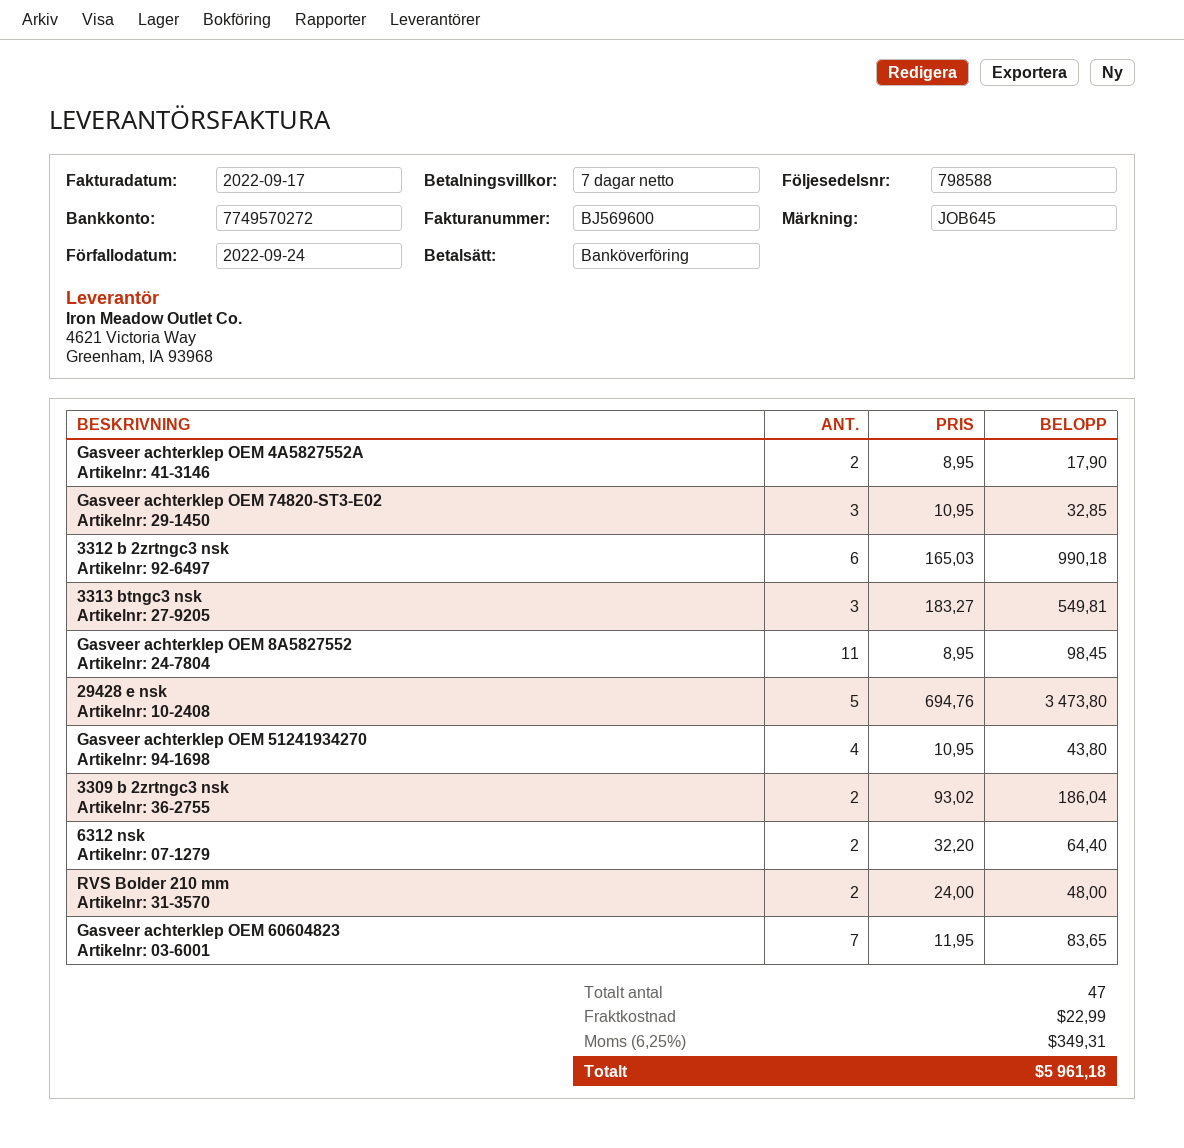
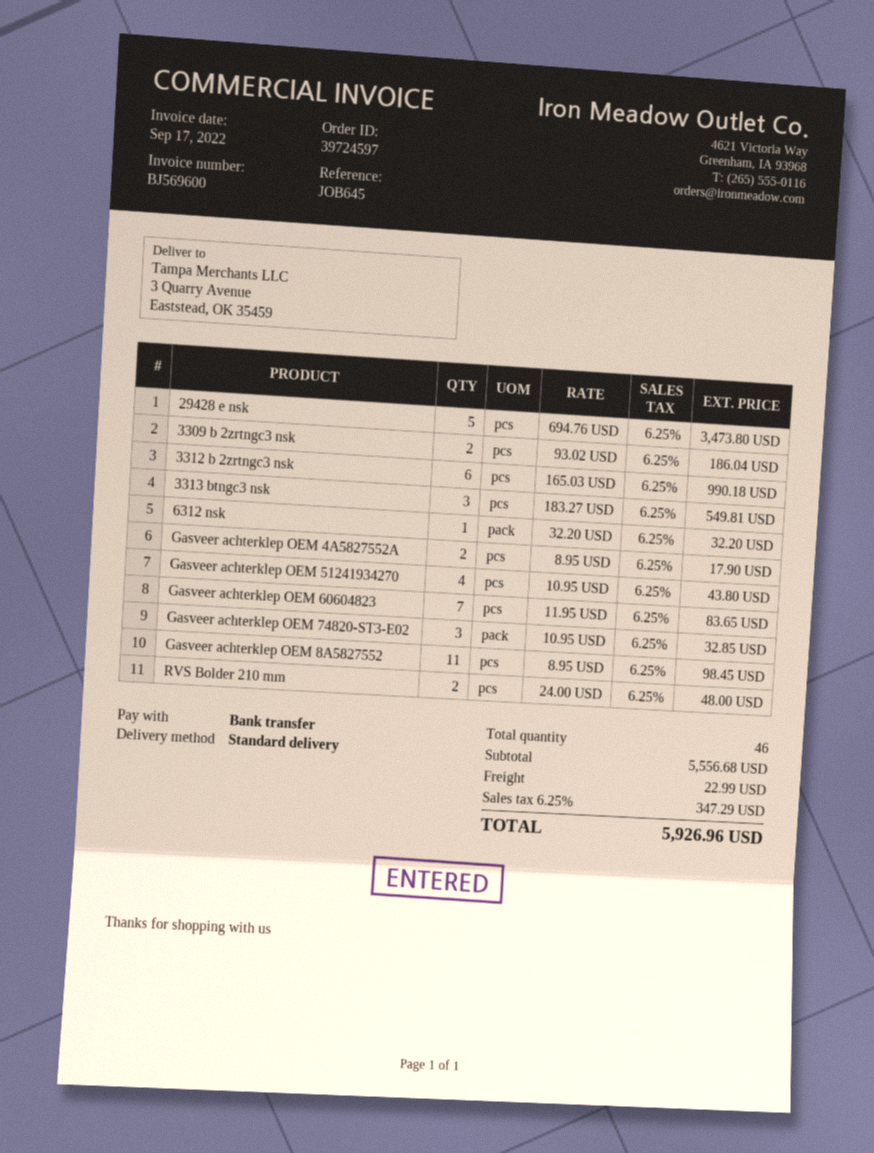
6312 nsk: 2 x 32.20 = 64.40 -> 1 x 32.20 = 32.20
total quantity: 47 -> 46
tax: 6.25% = 349.31 -> 6.25% = 347.29
total: 5961.18 -> 5926.96

